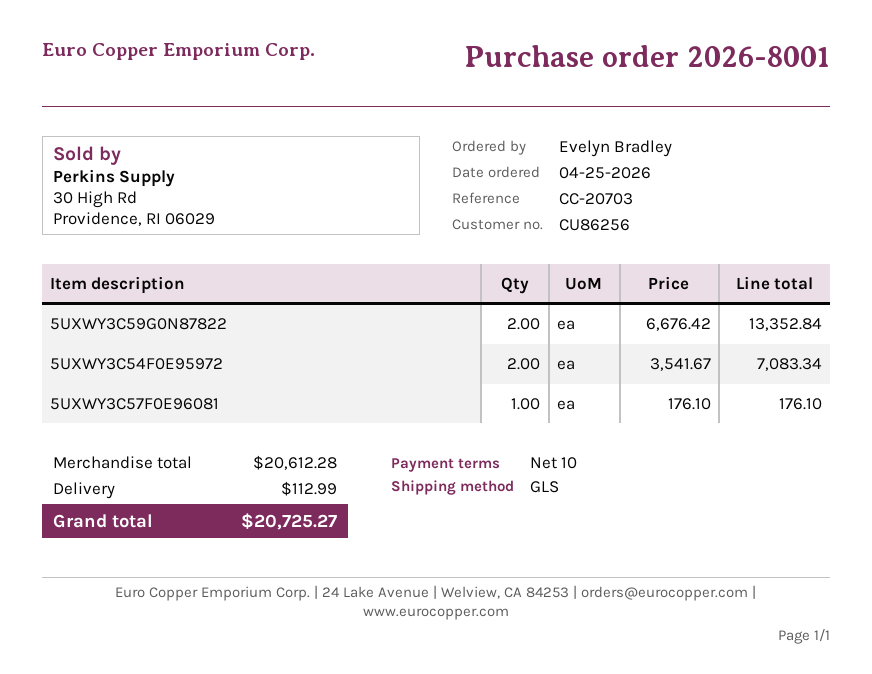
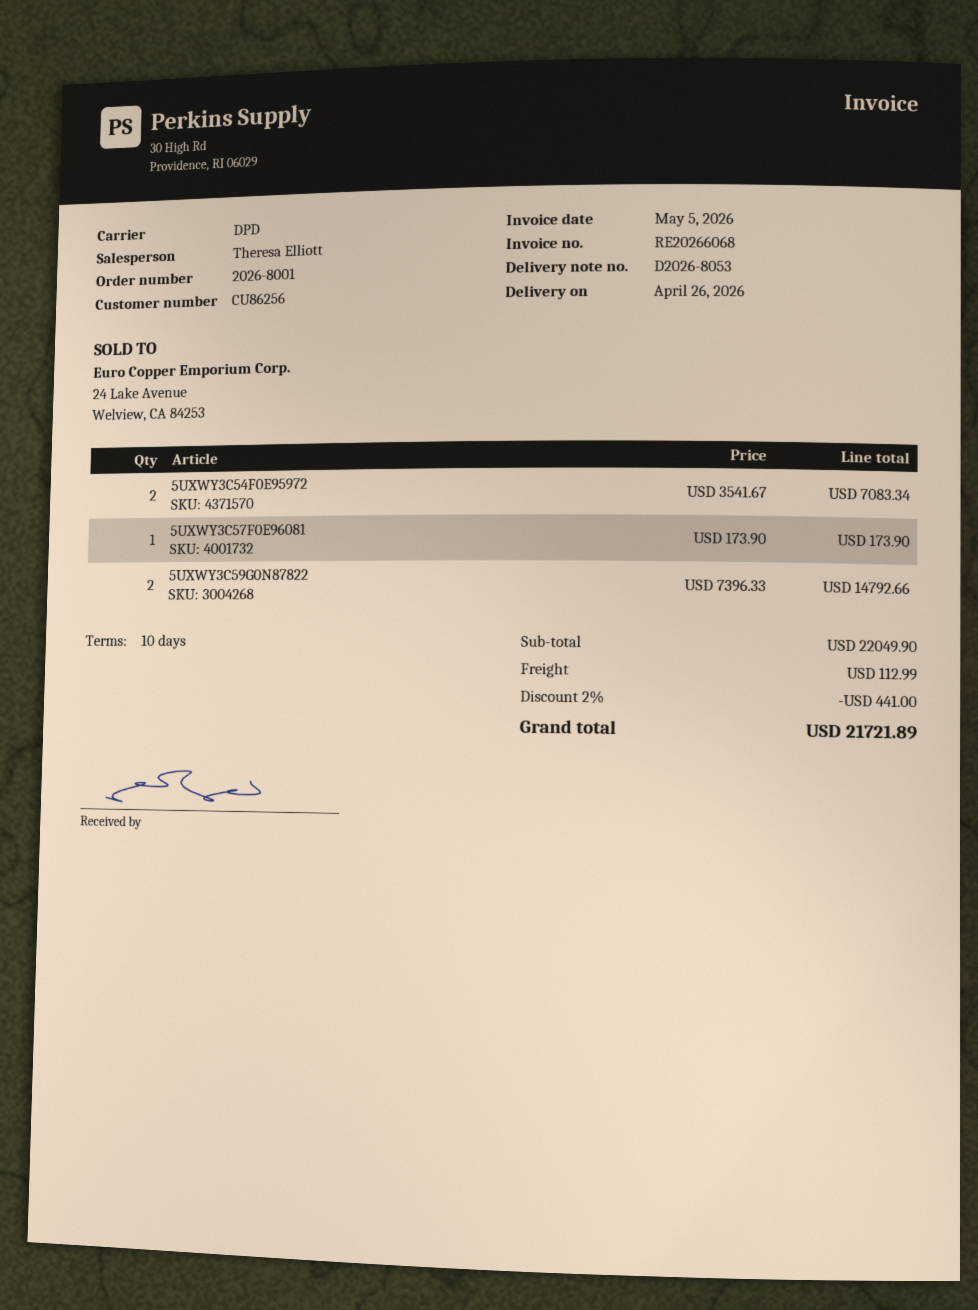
shipping method: GLS -> DPD
5UXWY3C59G0N87822: 2 x 6676.42 = 13352.84 -> 2 x 7396.33 = 14792.66
5UXWY3C57F0E96081: 1 x 176.10 = 176.10 -> 1 x 173.90 = 173.90
subtotal: 20612.28 -> 22049.90
discount: none -> 2% = 441.00
total: 20725.27 -> 21721.89

